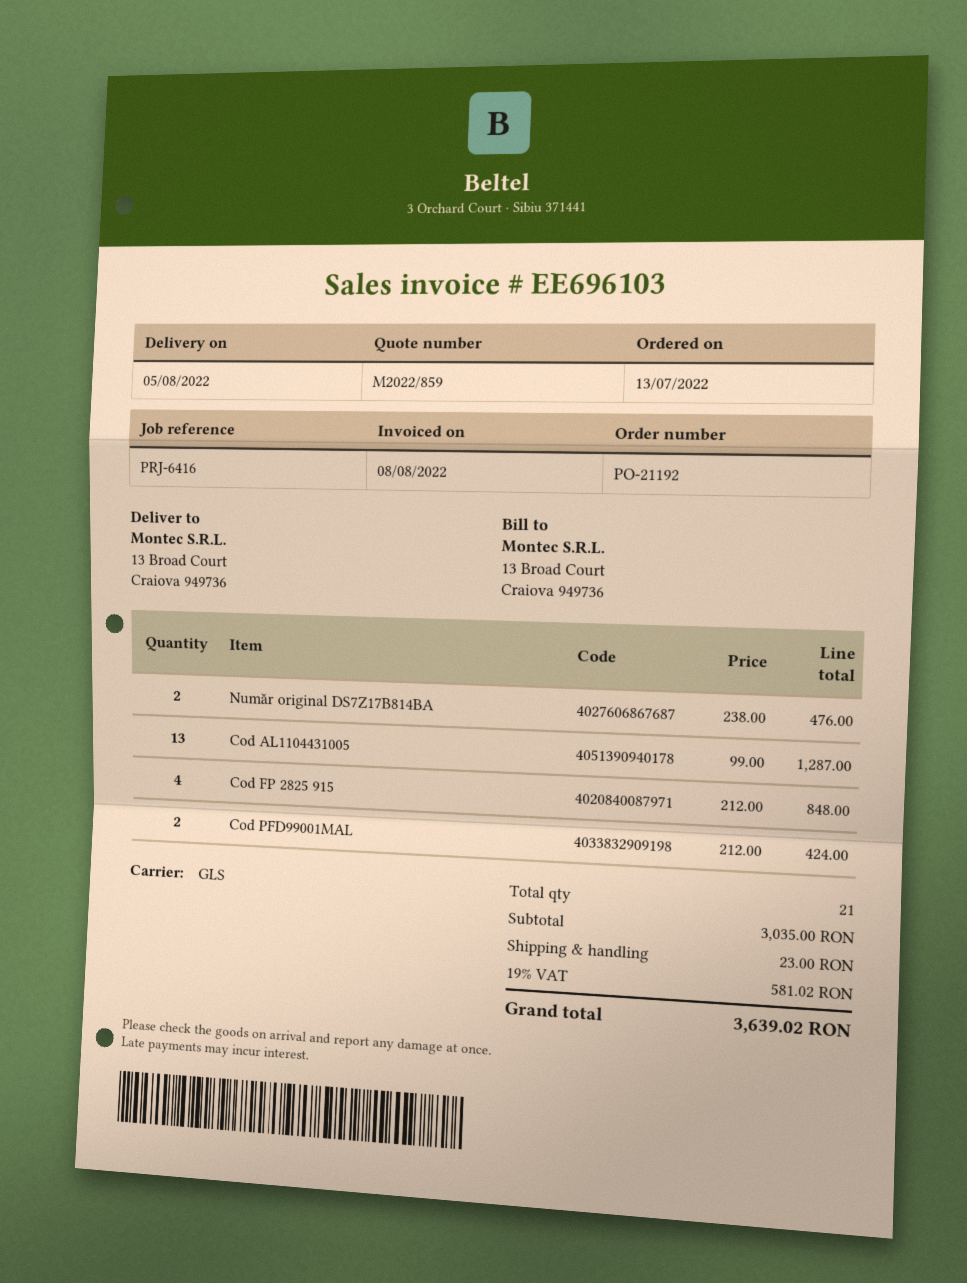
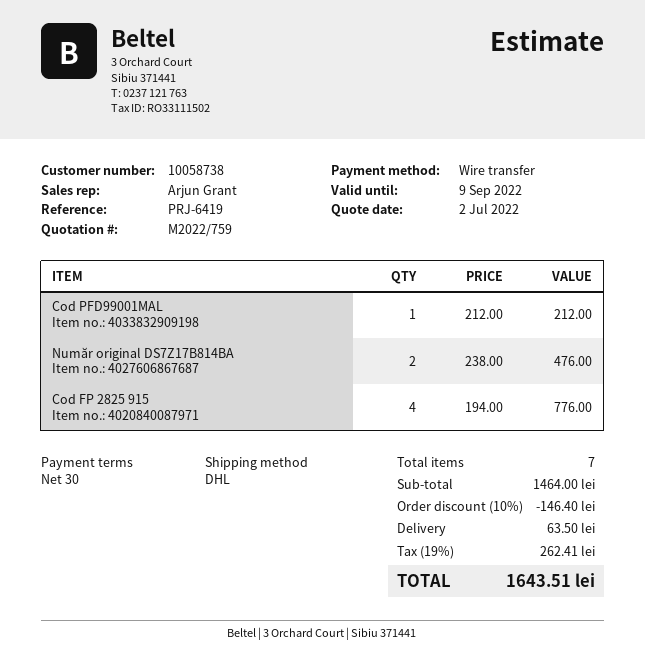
quote number: M2022/859 -> M2022/759
reference: PRJ-6416 -> PRJ-6419
shipping method: GLS -> DHL
Cod AL1104431005: 13 x 99.00 = 1287.00 -> none
Cod FP 2825 915: 4 x 212.00 = 848.00 -> 4 x 194.00 = 776.00
Cod PFD99001MAL: 2 x 212.00 = 424.00 -> 1 x 212.00 = 212.00
total quantity: 21 -> 7
subtotal: 3035.00 -> 1464.00
discount: none -> 10% = 146.40
shipping: 23.00 -> 63.50
tax: 19% = 581.02 -> 19% = 262.41
total: 3639.02 -> 1643.51

